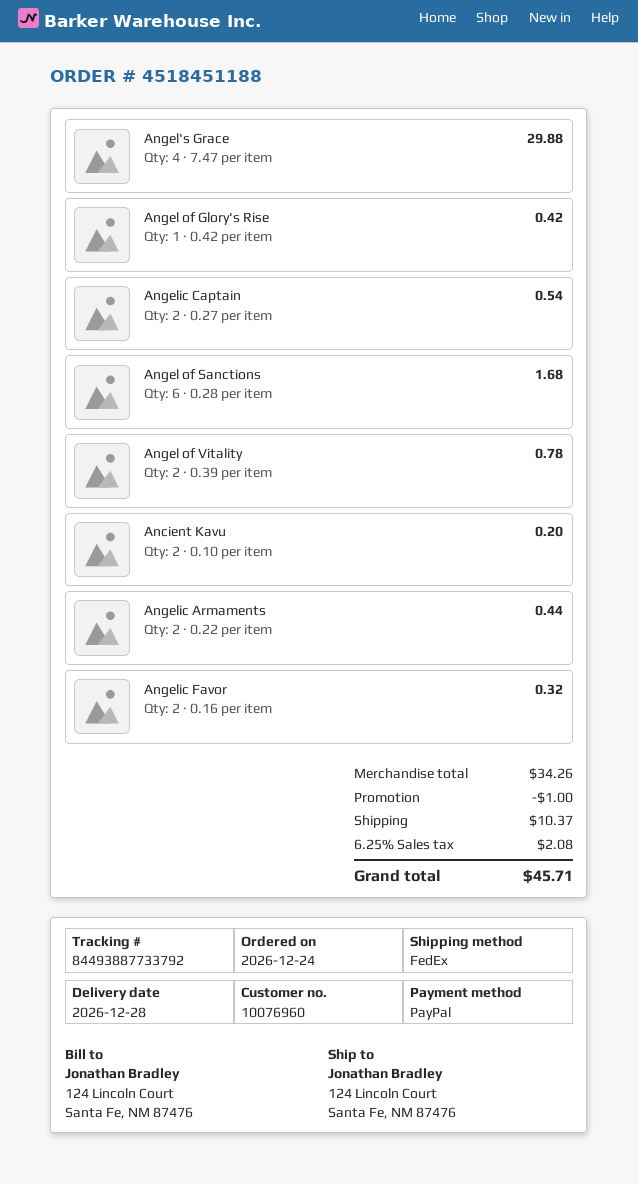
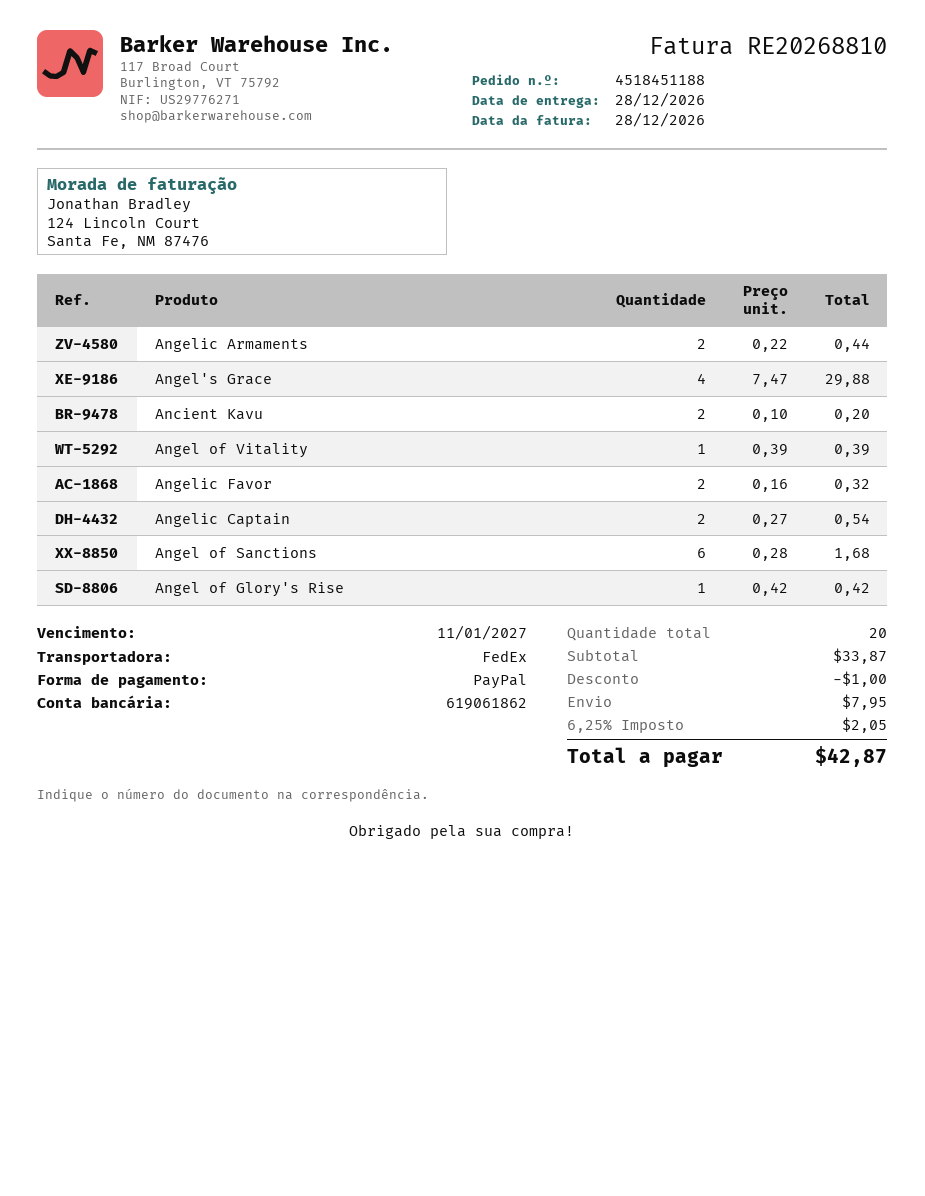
Angel of Vitality: 2 x 0.39 = 0.78 -> 1 x 0.39 = 0.39
subtotal: 34.26 -> 33.87
shipping: 10.37 -> 7.95
tax: 6.25% = 2.08 -> 6.25% = 2.05
total: 45.71 -> 42.87

